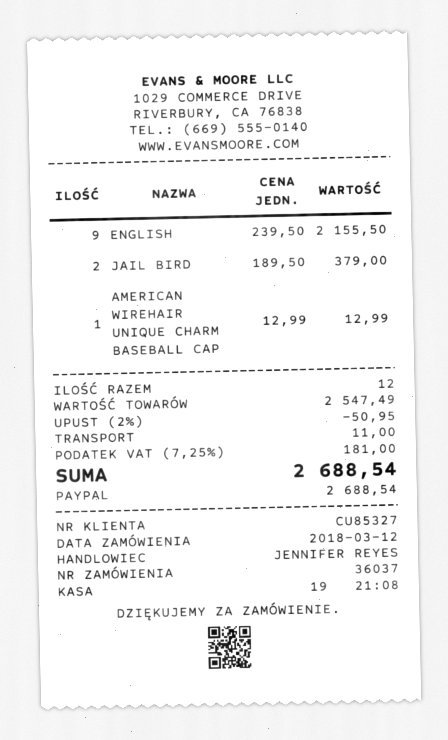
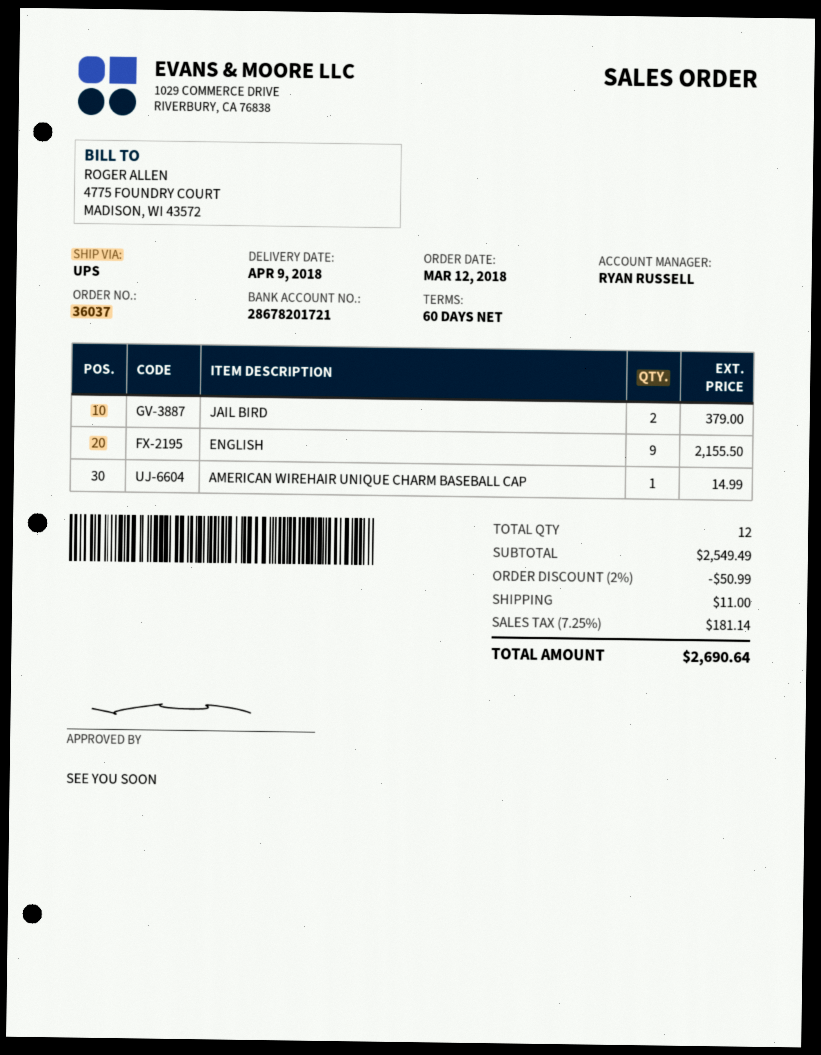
sales rep: JENNIFER REYES -> RYAN RUSSELL
AMERICAN WIREHAIR UNIQUE CHARM BASEBALL CAP: 1 for 12.99 -> 1 for 14.99
subtotal: 2547.49 -> 2549.49
discount: 2% = 50.95 -> 2% = 50.99
tax: 7.25% = 181.00 -> 7.25% = 181.14
total: 2688.54 -> 2690.64

